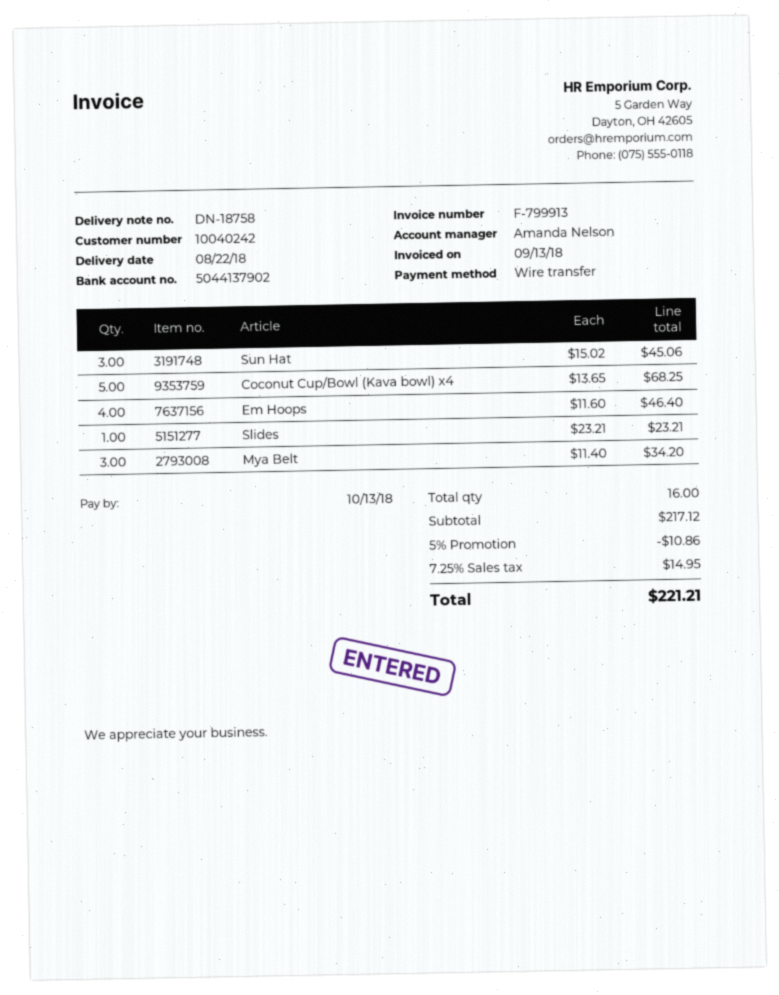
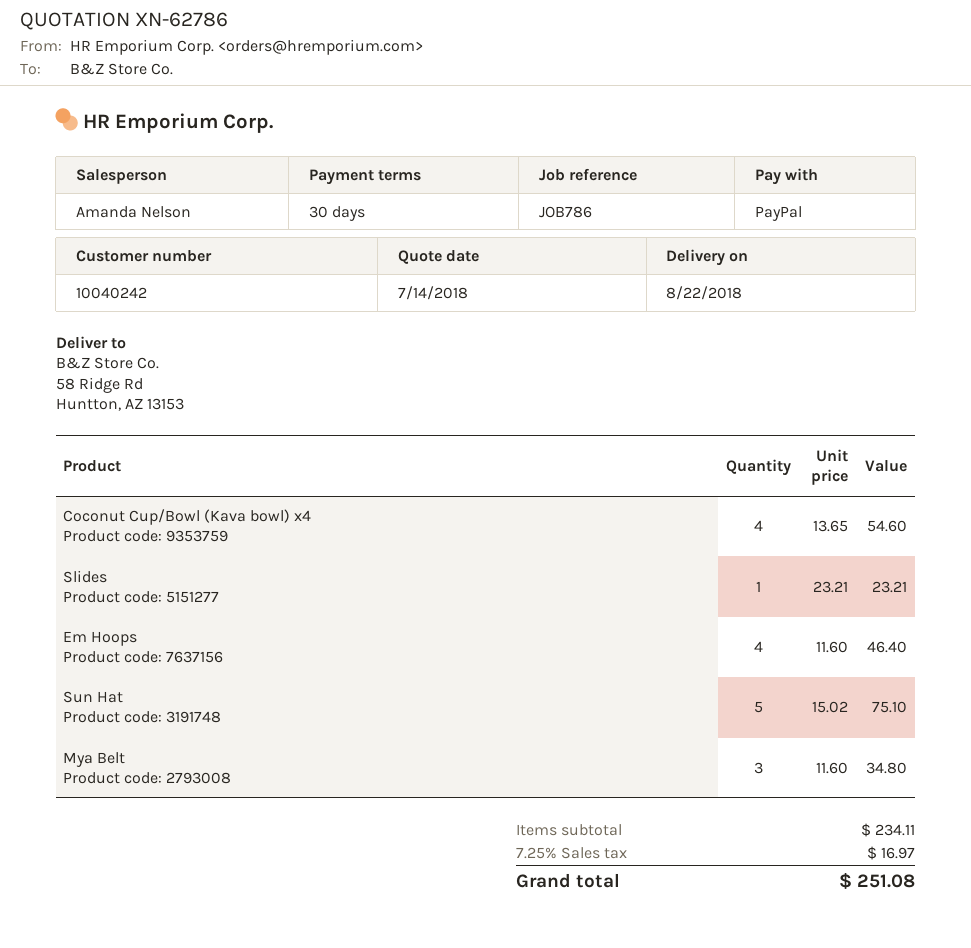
payment method: bank transfer -> PayPal
Sun Hat: 3 x 15.02 = 45.06 -> 5 x 15.02 = 75.10
Coconut Cup/Bowl (Kava bowl) x4: 5 x 13.65 = 68.25 -> 4 x 13.65 = 54.60
Mya Belt: 3 x 11.40 = 34.20 -> 3 x 11.60 = 34.80
subtotal: 217.12 -> 234.11
discount: 5% = 10.86 -> none
tax: 7.25% = 14.95 -> 7.25% = 16.97
total: 221.21 -> 251.08

